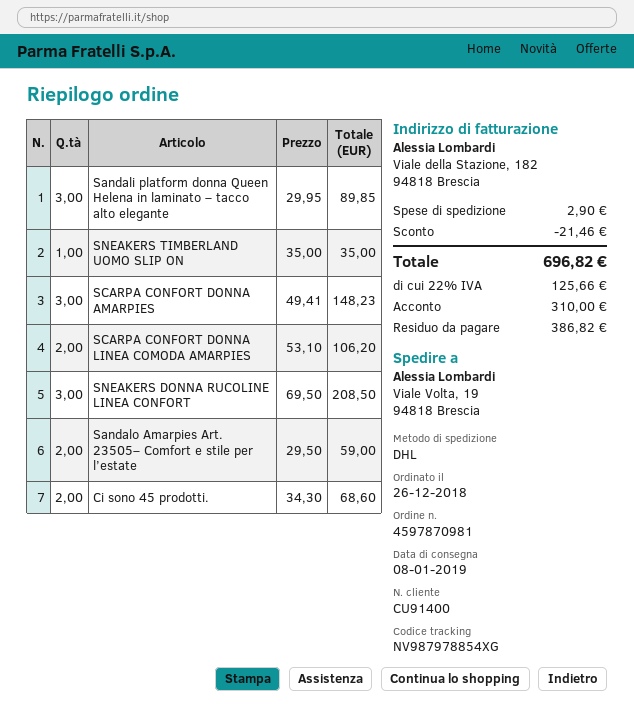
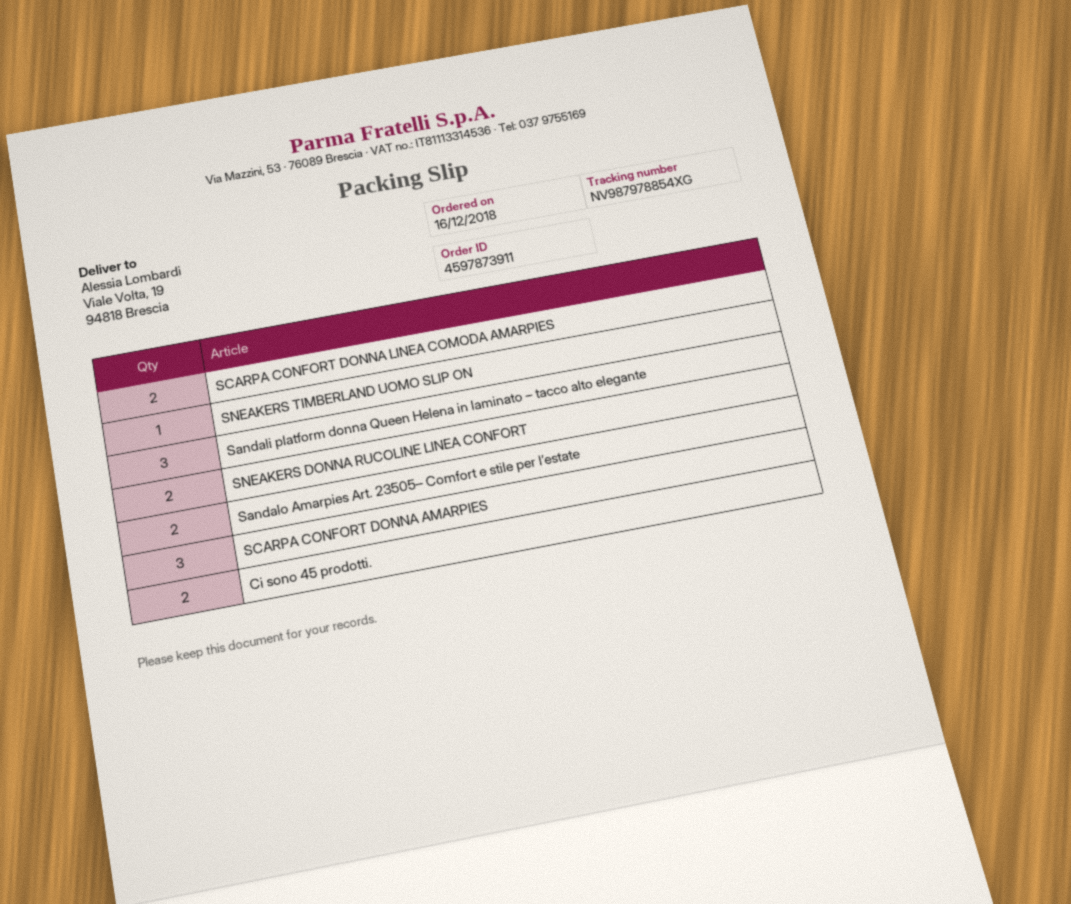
order number: 4597870981 -> 4597873911
order date: 2018-12-26 -> 2018-12-16
SNEAKERS DONNA RUCOLINE LINEA CONFORT: 3 -> 2

